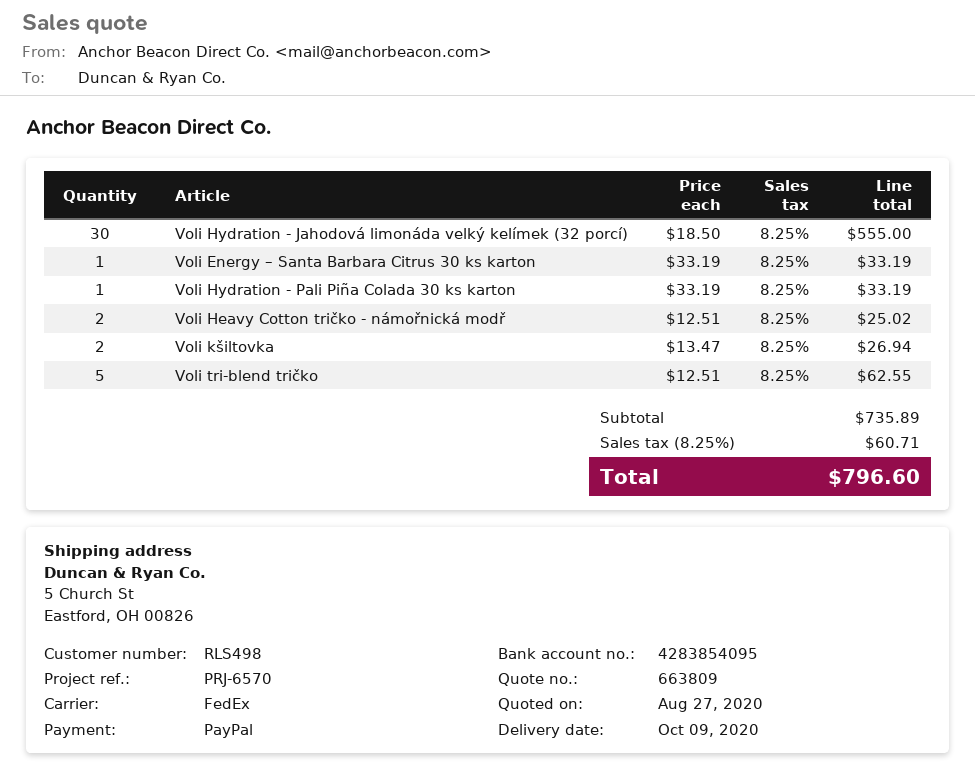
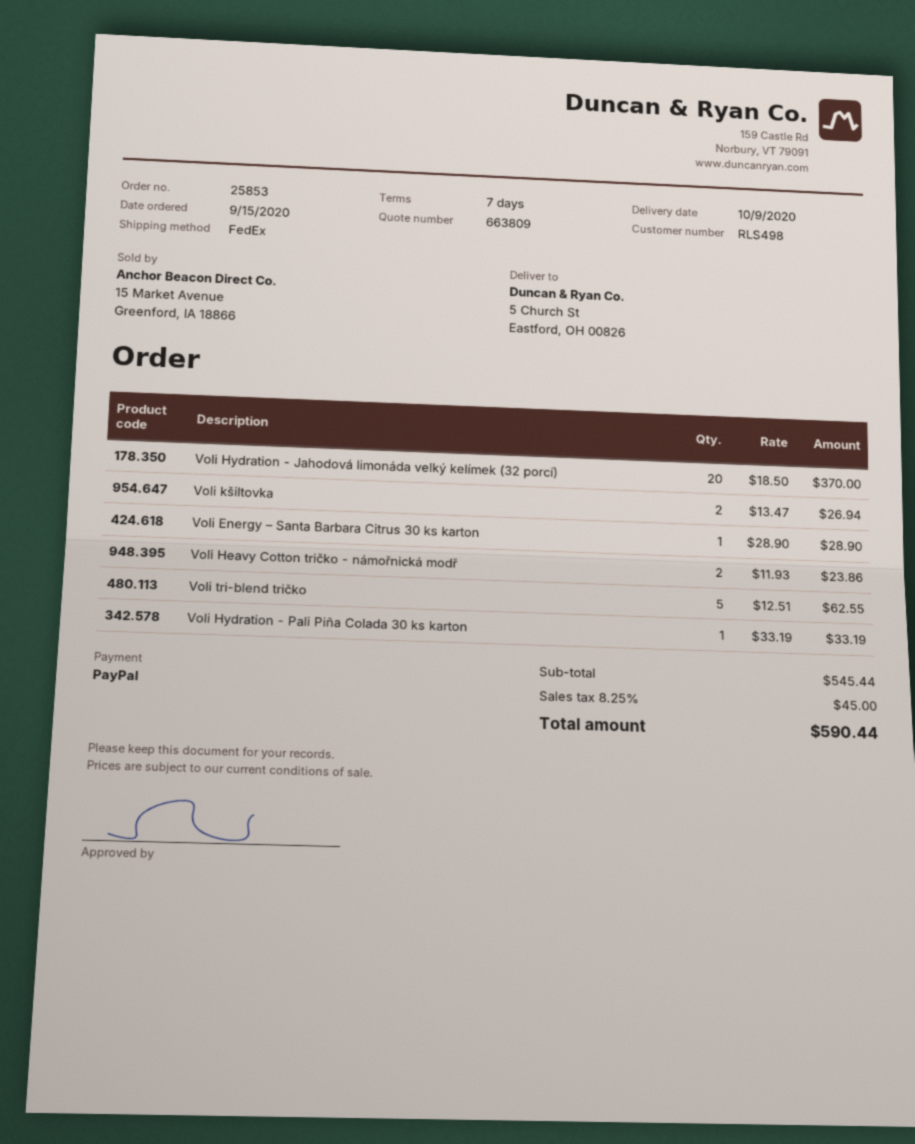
Voli Hydration - Jahodová limonáda velký kelímek (32 porcí): 30 x 18.50 = 555.00 -> 20 x 18.50 = 370.00
Voli Energy – Santa Barbara Citrus 30 ks karton: 1 x 33.19 = 33.19 -> 1 x 28.90 = 28.90
Voli Heavy Cotton tričko - námořnická modř: 2 x 12.51 = 25.02 -> 2 x 11.93 = 23.86
subtotal: 735.89 -> 545.44
tax: 8.25% = 60.71 -> 8.25% = 45.00
total: 796.60 -> 590.44

